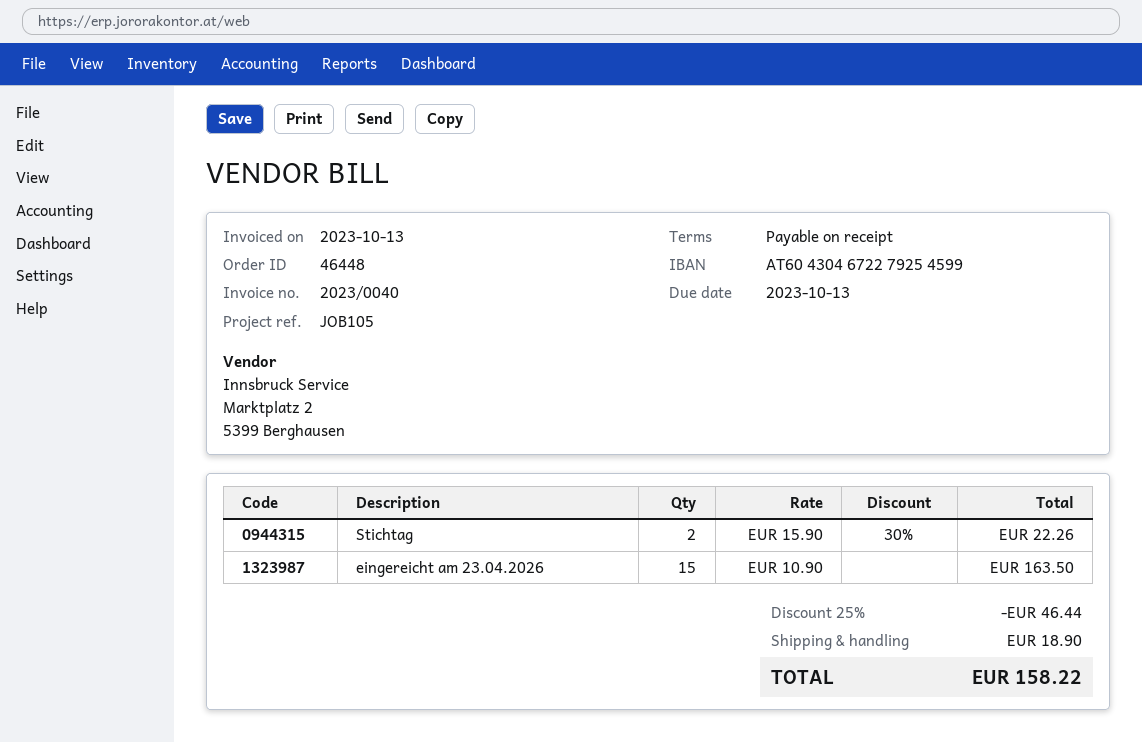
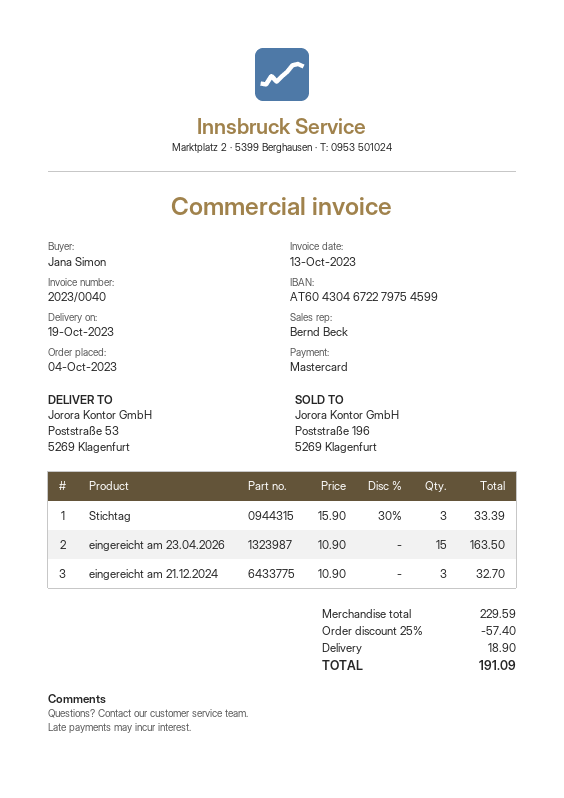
bank account: AT604304672279254599 -> AT604304672279754599
Stichtag: 2 x 15.90 - 30% = 22.26 -> 3 x 15.90 - 30% = 33.39
eingereicht am 21.12.2024: none -> 3 x 10.90 = 32.70
discount: 25% = 46.44 -> 25% = 57.40
total: 158.22 -> 191.09

